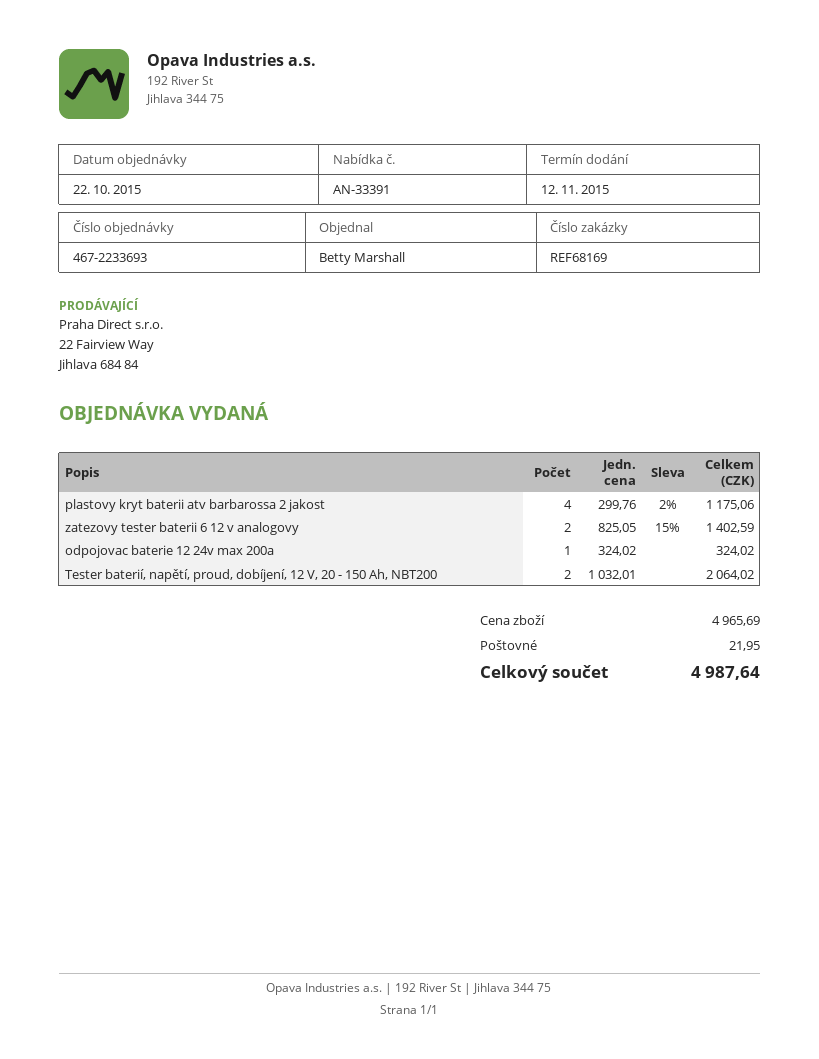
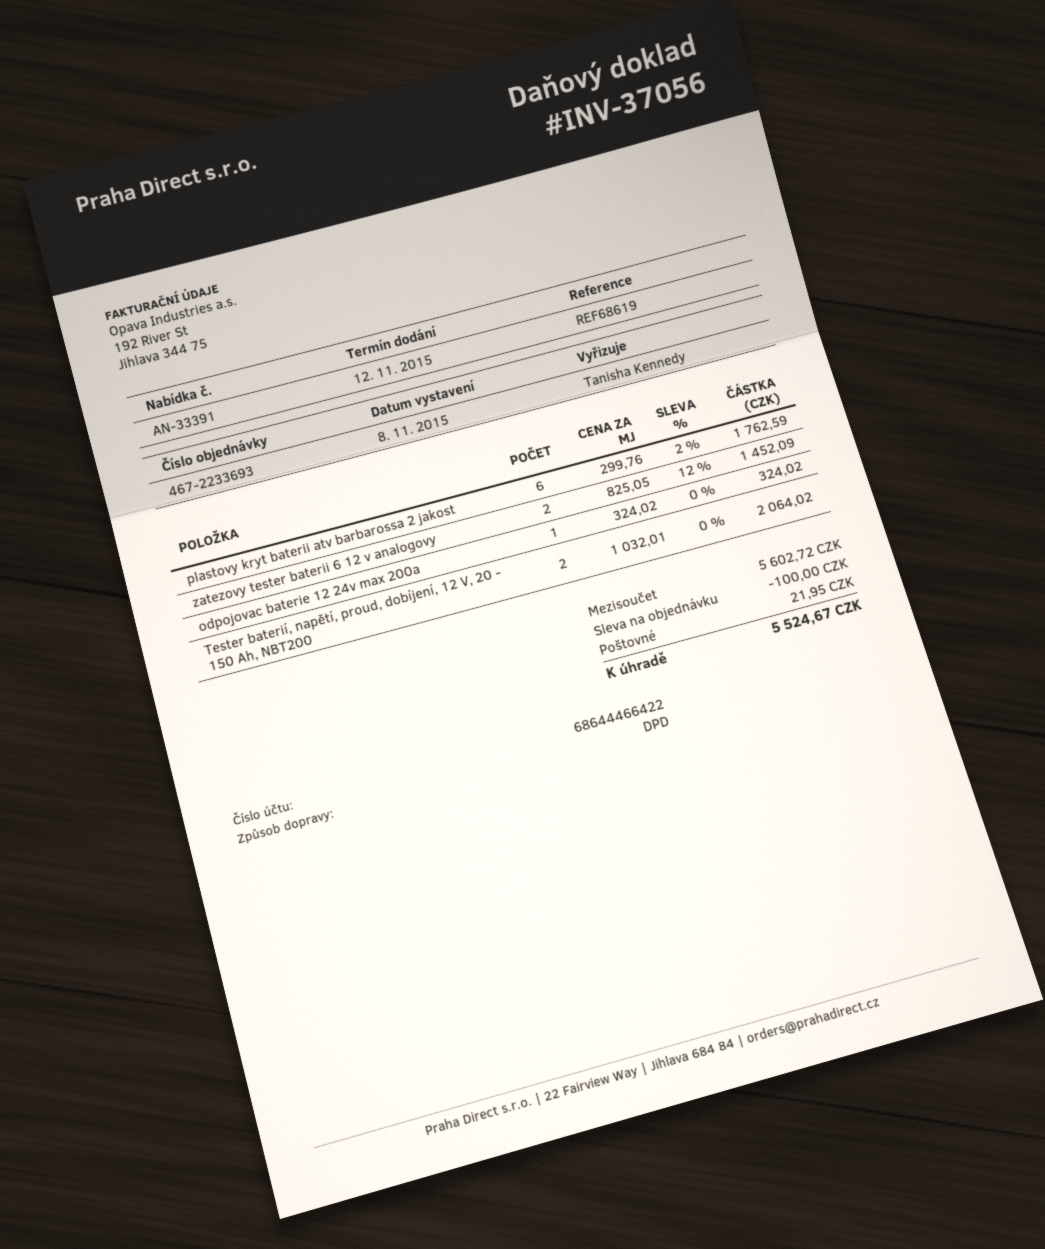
reference: REF68169 -> REF68619
plastovy kryt baterii atv barbarossa 2 jakost: 4 x 299.76 - 2% = 1175.06 -> 6 x 299.76 - 2% = 1762.59
zatezovy tester baterii 6 12 v analogovy: 2 x 825.05 - 15% = 1402.59 -> 2 x 825.05 - 12% = 1452.09
subtotal: 4965.69 -> 5602.72
discount: none -> 100.00
total: 4987.64 -> 5524.67

